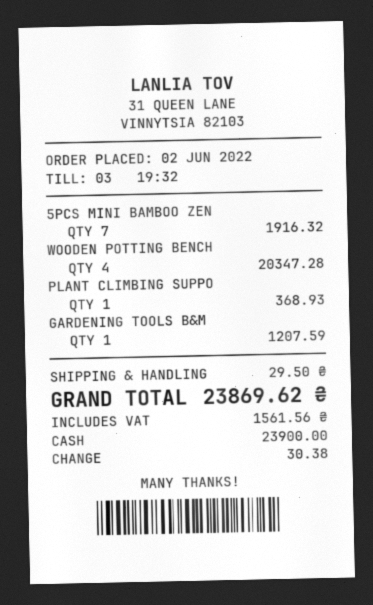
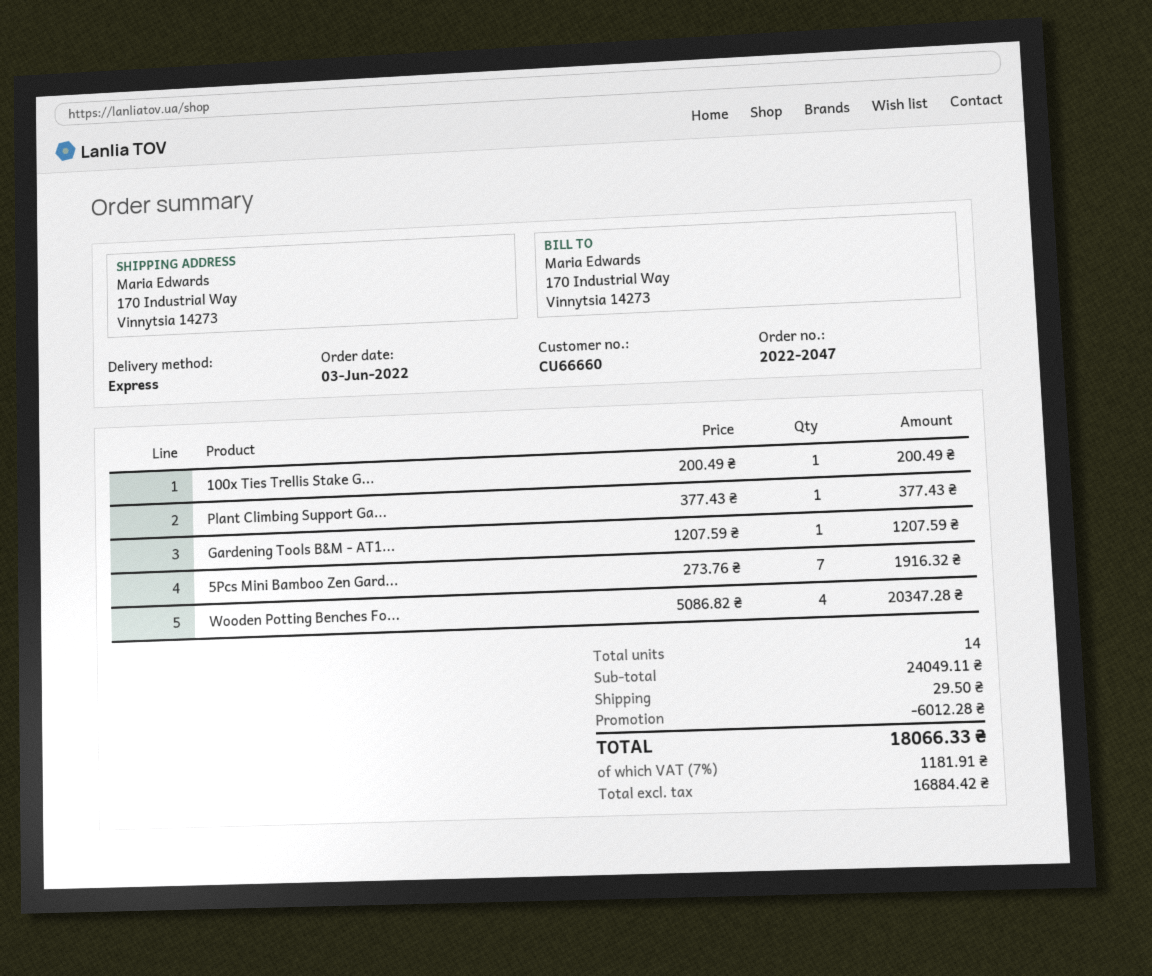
order date: 2022-06-02 -> 2022-06-03
PLANT CLIMBING SUPPO: 1 for 368.93 -> 1 for 377.43
100x Ties Trellis Stake G...: none -> 1 for 200.49
discount: none -> 6012.28
tax: 1561.56 -> 1181.91
total: 23869.62 -> 18066.33

